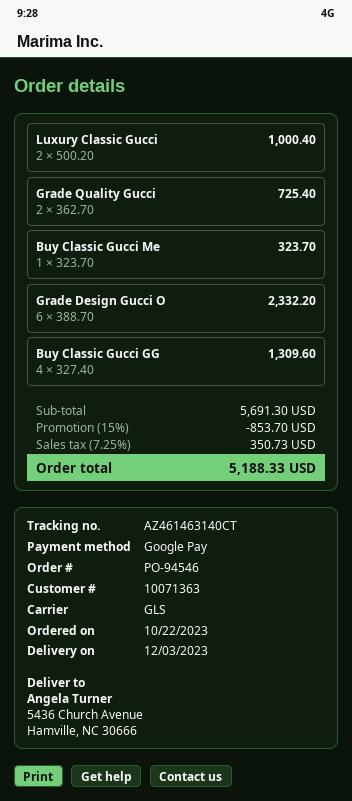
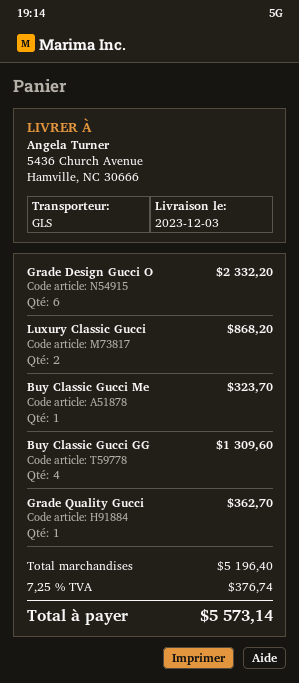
Luxury Classic Gucci: 2 for 1000.40 -> 2 for 868.20
Grade Quality Gucci: 2 for 725.40 -> 1 for 362.70
subtotal: 5691.30 -> 5196.40
discount: 15% = 853.70 -> none
tax: 7.25% = 350.73 -> 7.25% = 376.74
total: 5188.33 -> 5573.14

